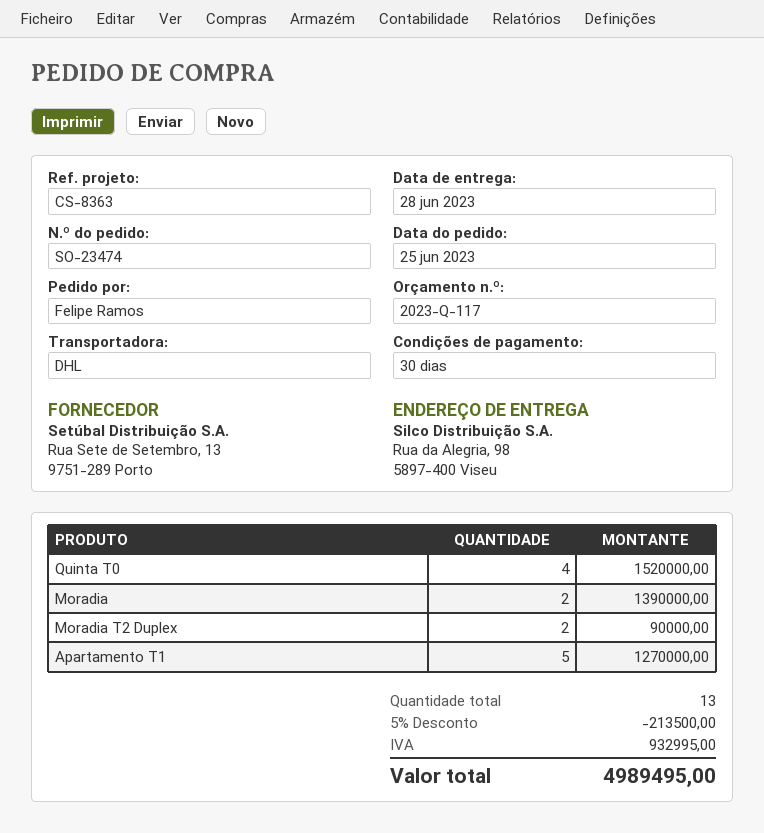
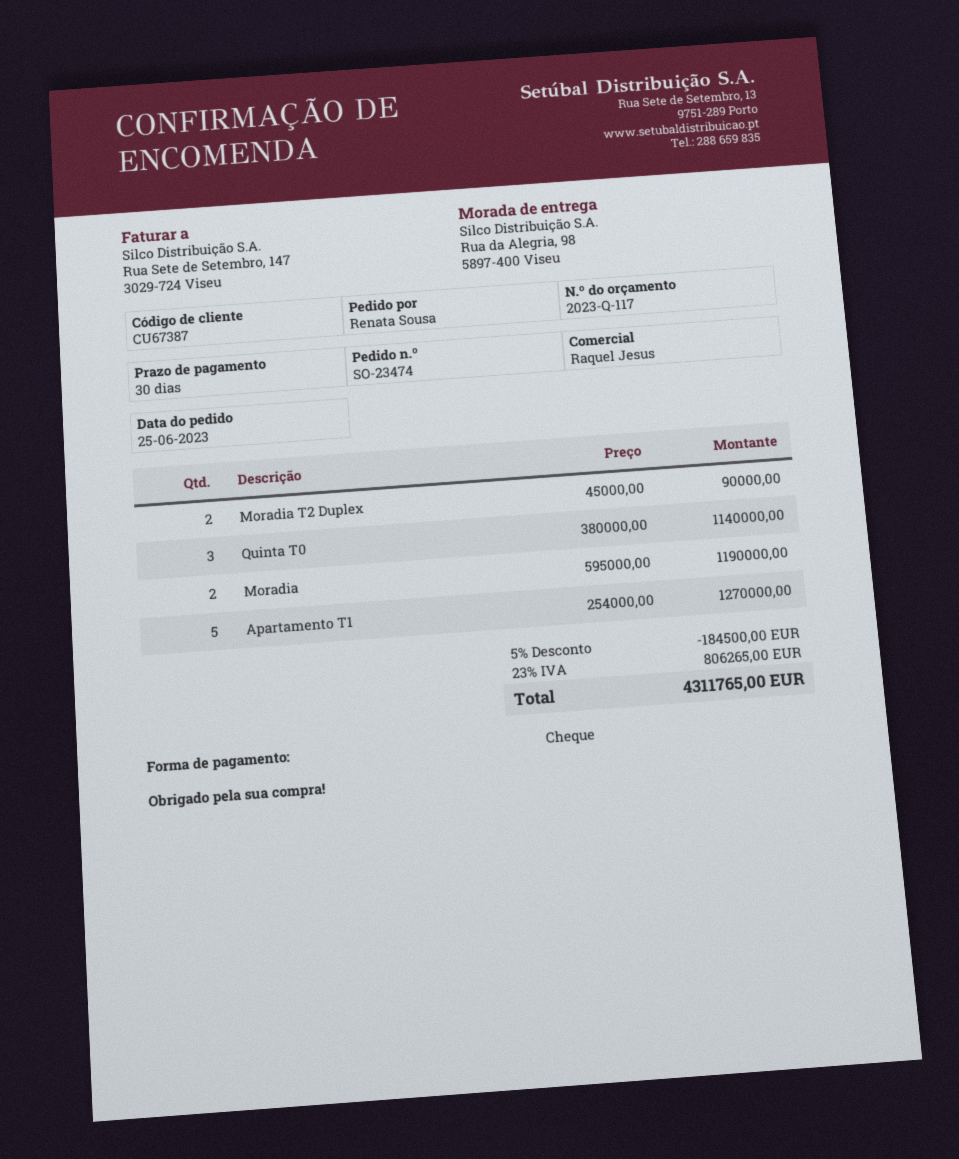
ordered by: Felipe Ramos -> Renata Sousa
Quinta T0: 4 for 1520000.00 -> 3 for 1140000.00
Moradia: 2 for 1390000.00 -> 2 for 1190000.00
discount: 5% = 213500.00 -> 5% = 184500.00
tax: 932995.00 -> 806265.00
total: 4989495.00 -> 4311765.00

